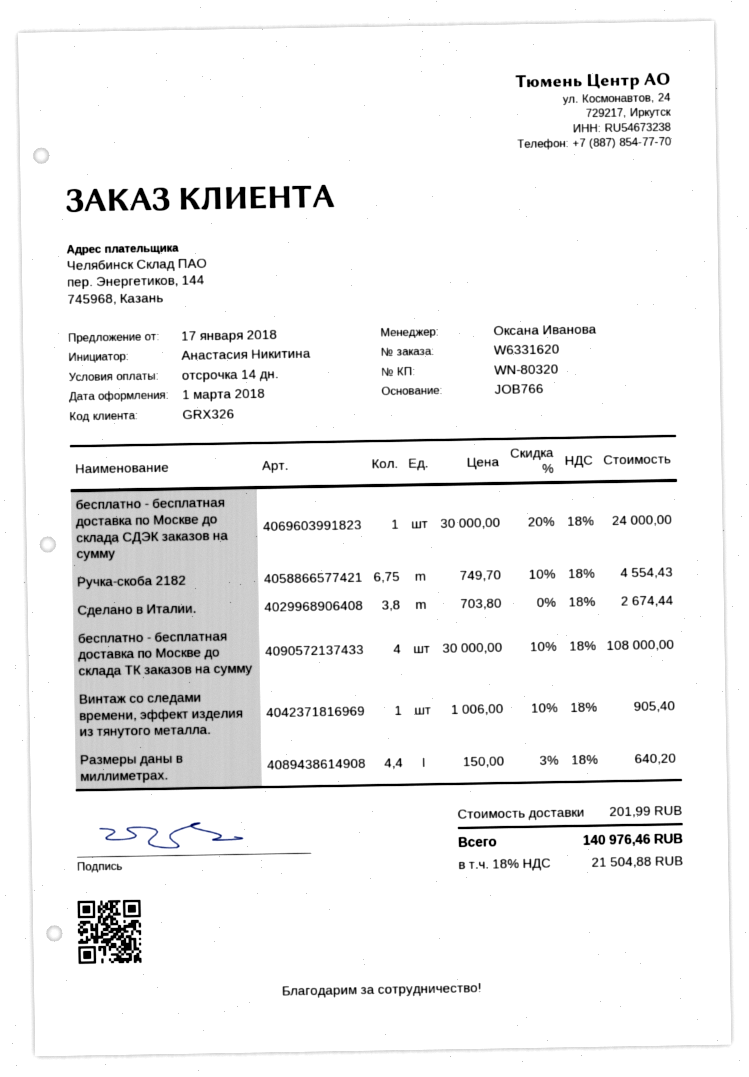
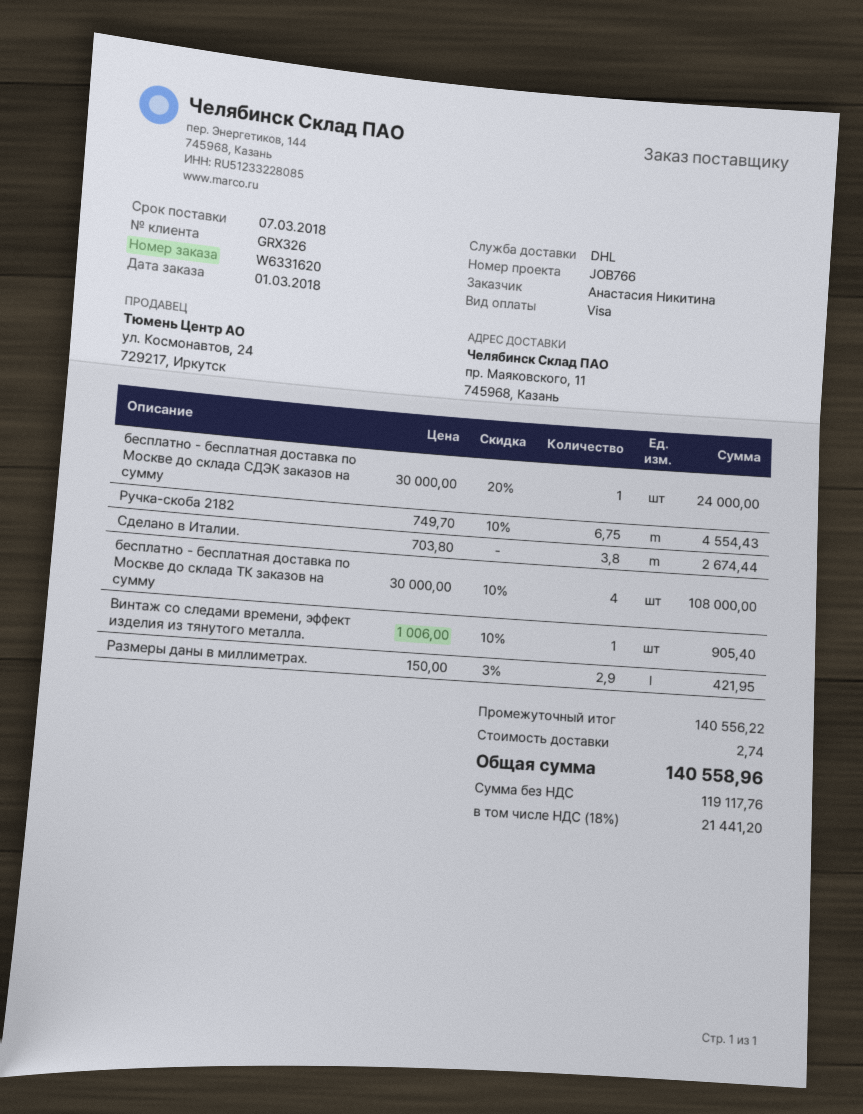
Размеры даны в миллиметрах.: 4.4 x 150.00 - 3% = 640.20 -> 2.9 x 150.00 - 3% = 421.95
shipping: 201.99 -> 2.74
tax: 18% = 21504.88 -> 18% = 21441.20
total: 140976.46 -> 140558.96

